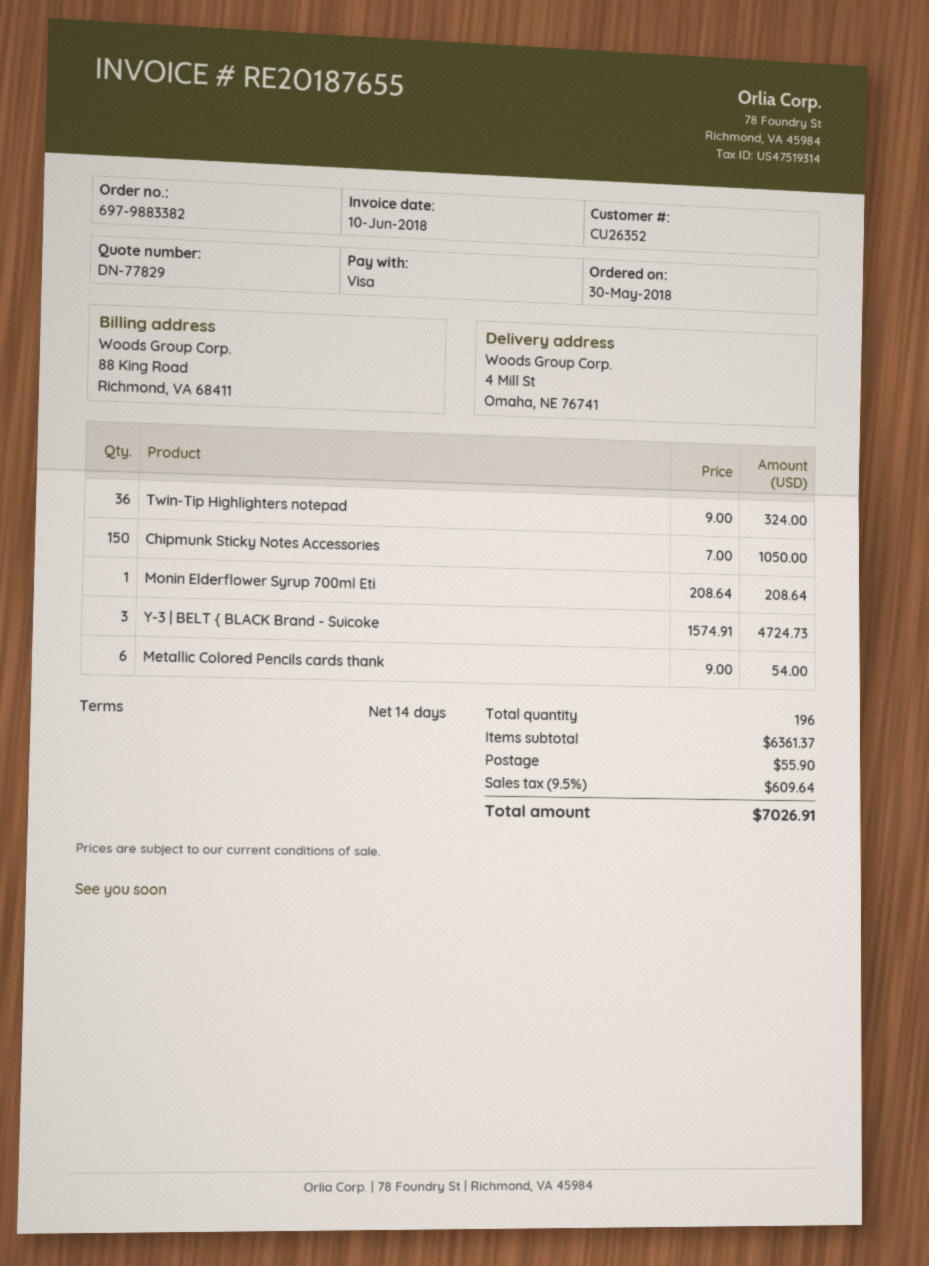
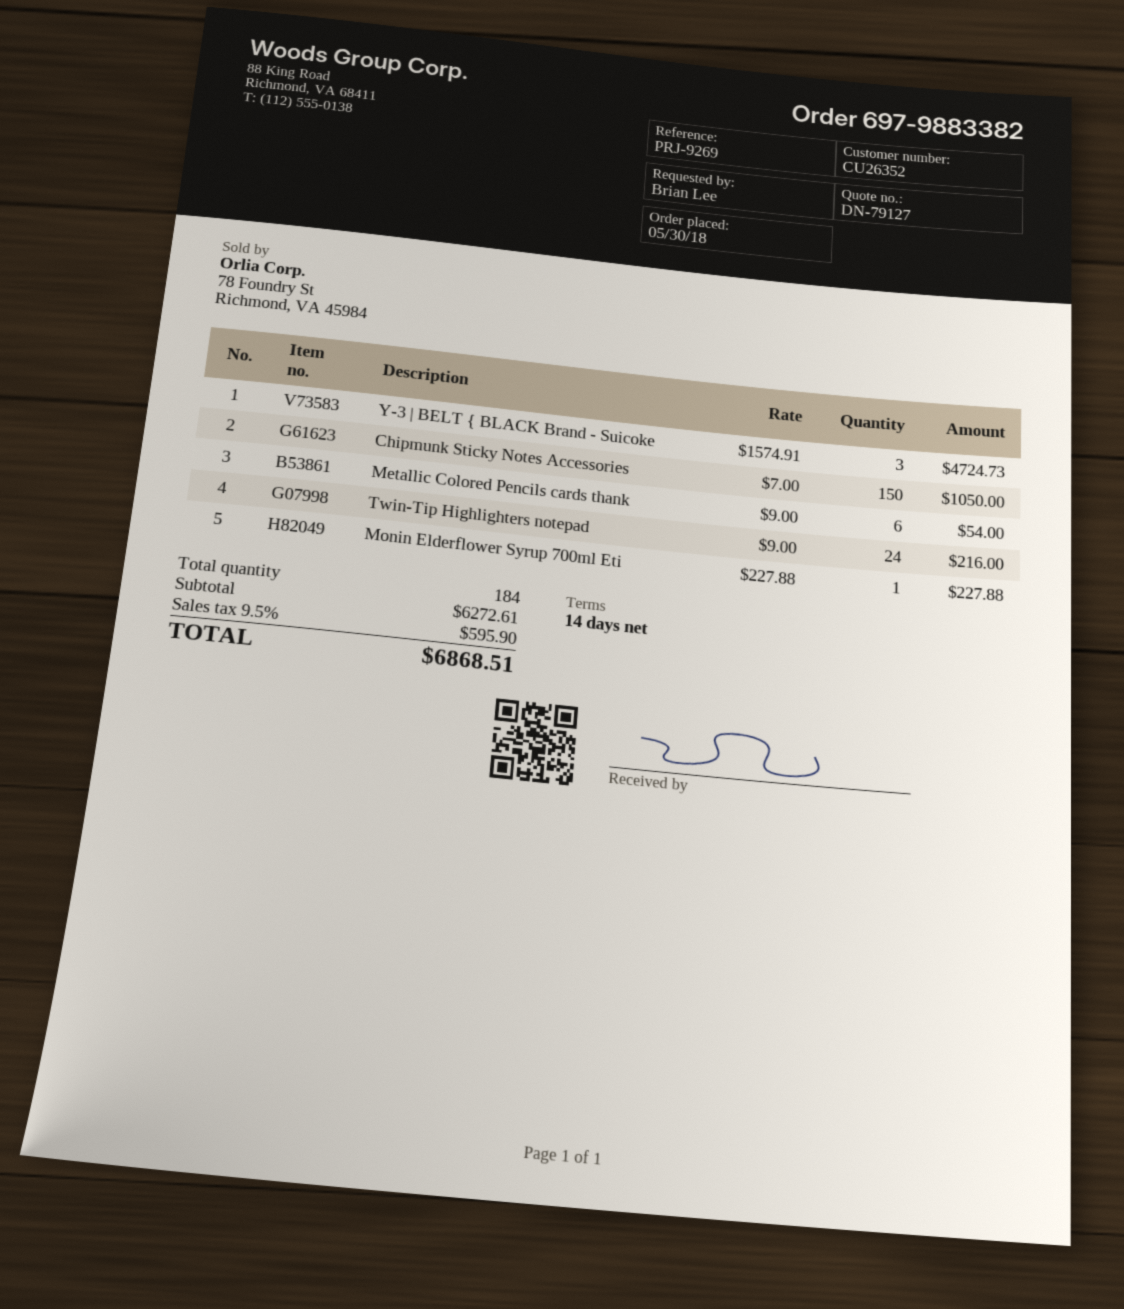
quote number: DN-77829 -> DN-79127
Twin-Tip Highlighters notepad: 36 x 9.00 = 324.00 -> 24 x 9.00 = 216.00
Monin Elderflower Syrup 700ml Eti: 1 x 208.64 = 208.64 -> 1 x 227.88 = 227.88
total quantity: 196 -> 184
subtotal: 6361.37 -> 6272.61
shipping: 55.90 -> none
tax: 9.5% = 609.64 -> 9.5% = 595.90
total: 7026.91 -> 6868.51

